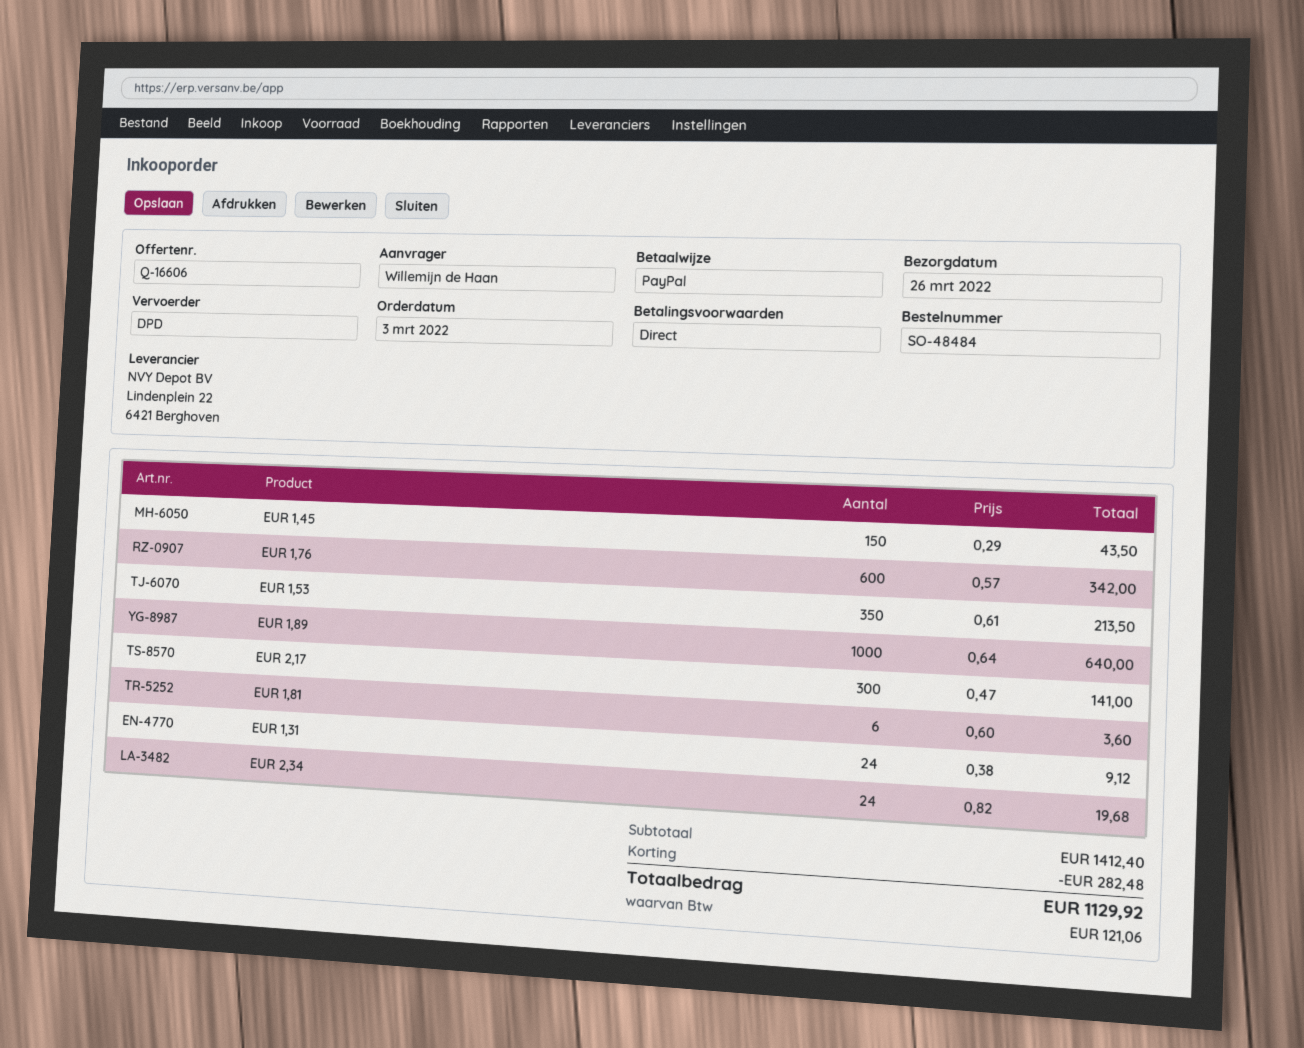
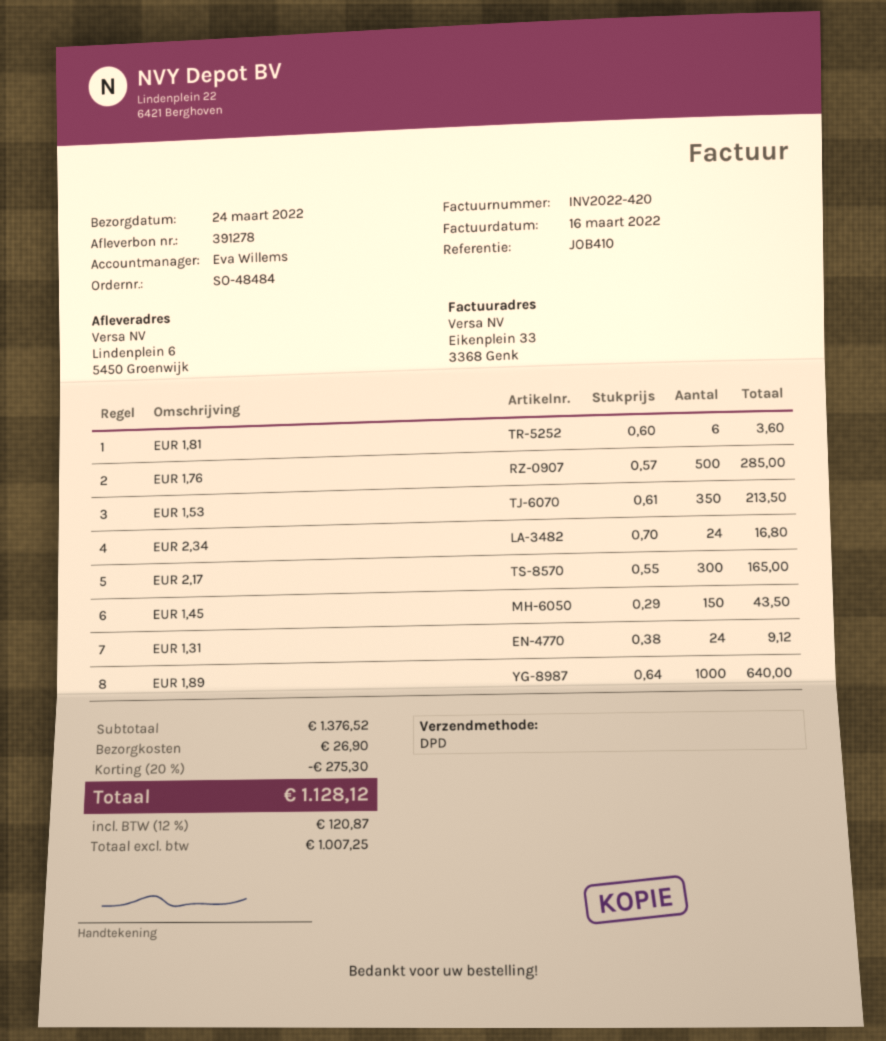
delivery date: 2022-03-26 -> 2022-03-24
EUR 1,76: 600 x 0.57 = 342.00 -> 500 x 0.57 = 285.00
EUR 2,17: 300 x 0.47 = 141.00 -> 300 x 0.55 = 165.00
EUR 2,34: 24 x 0.82 = 19.68 -> 24 x 0.70 = 16.80
subtotal: 1412.40 -> 1376.52
discount: 282.48 -> 275.30
shipping: none -> 26.90
tax: 121.06 -> 120.87
total: 1129.92 -> 1128.12

